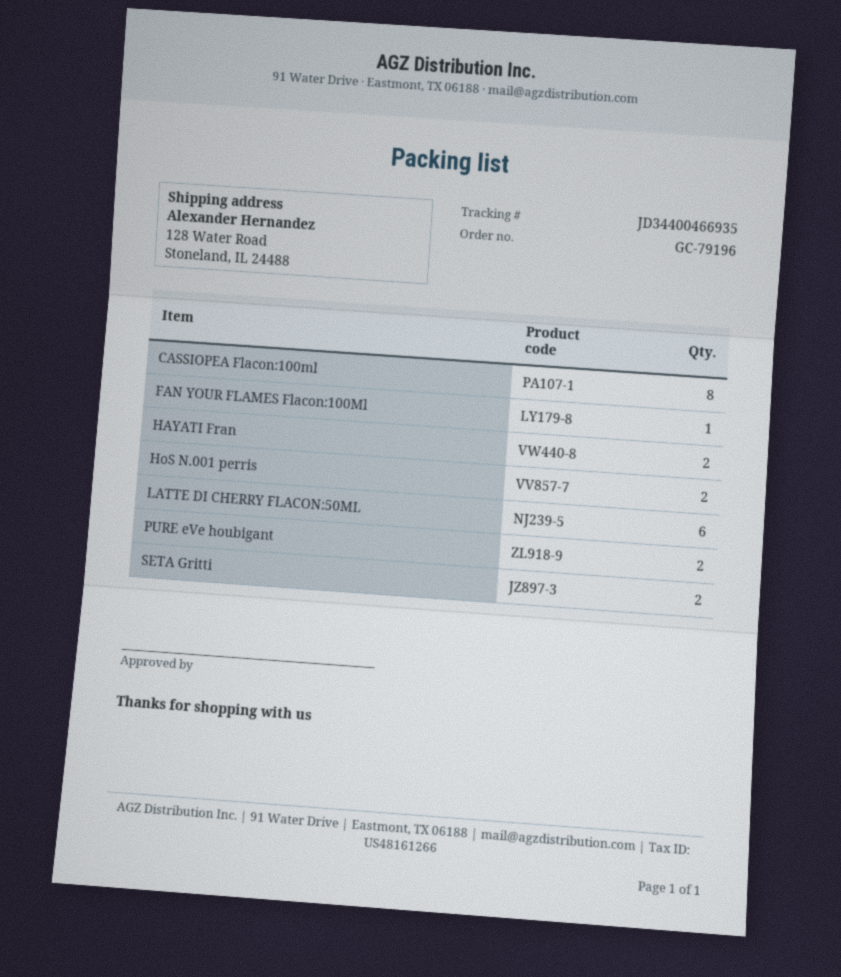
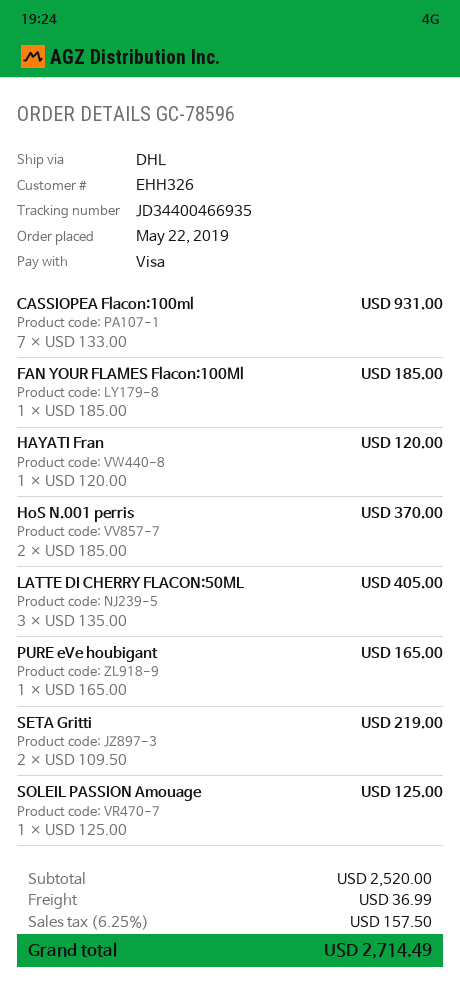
order number: GC-79196 -> GC-78596
CASSIOPEA Flacon:100ml: 8 -> 7
HAYATI Fran: 2 -> 1
LATTE DI CHERRY FLACON:50ML: 6 -> 3
PURE eVe houbigant: 2 -> 1
SOLEIL PASSION Amouage: none -> 1

